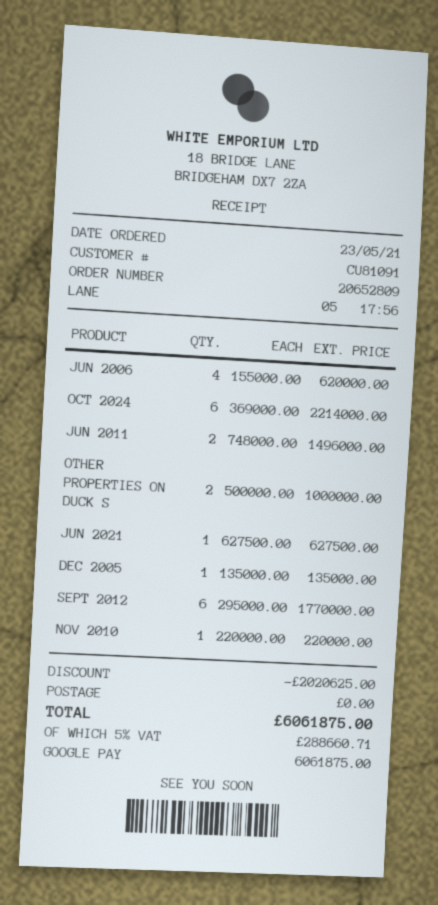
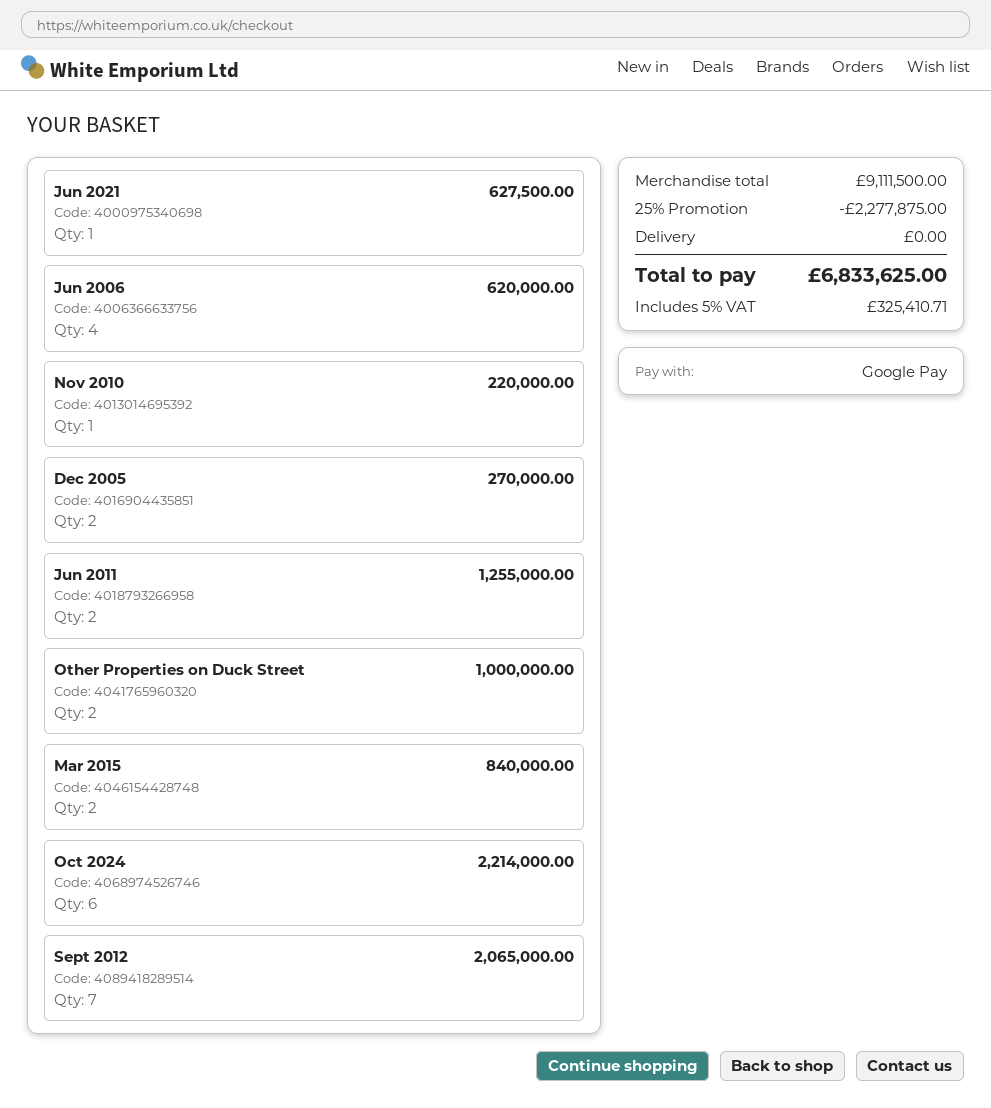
JUN 2011: 2 for 1496000.00 -> 2 for 1255000.00
DEC 2005: 1 for 135000.00 -> 2 for 270000.00
SEPT 2012: 6 for 1770000.00 -> 7 for 2065000.00
Mar 2015: none -> 2 for 840000.00
discount: 2020625.00 -> 2277875.00
tax: 5% = 288660.71 -> 5% = 325410.71
total: 6061875.00 -> 6833625.00

